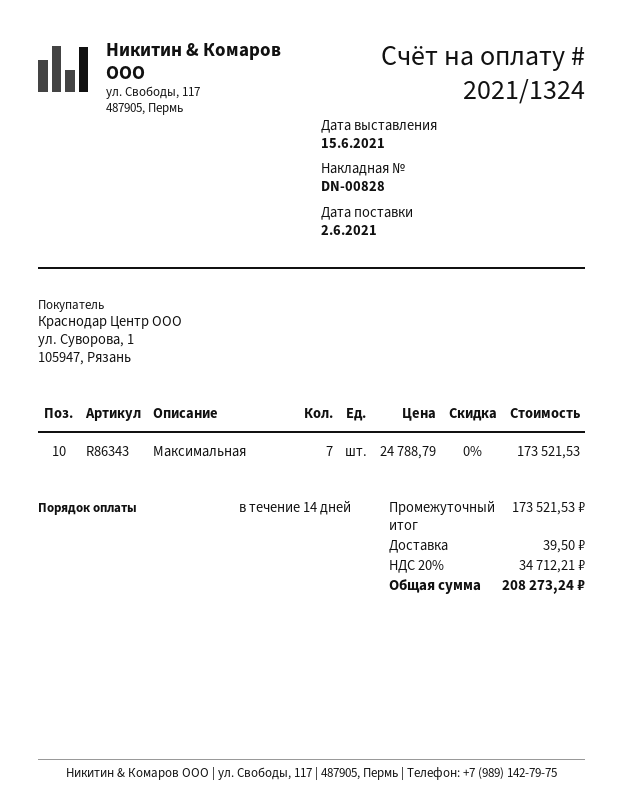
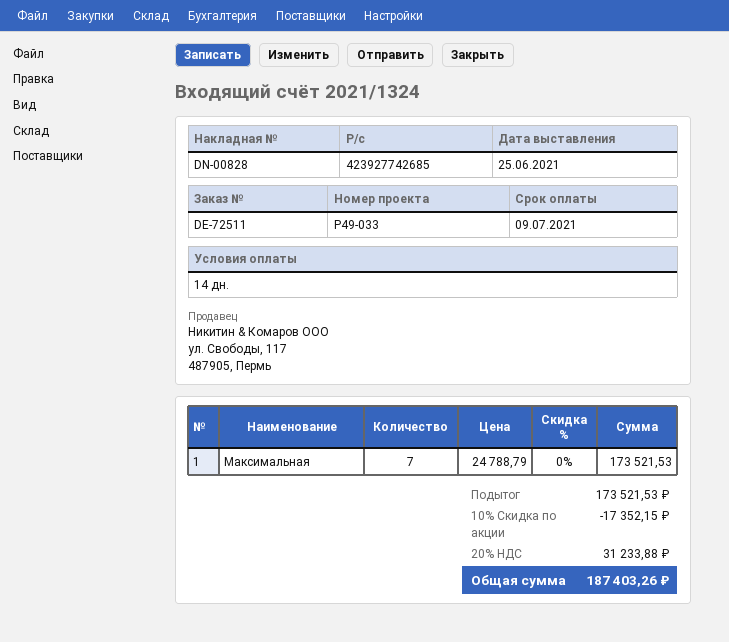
invoice date: 2021-06-15 -> 2021-06-25
discount: none -> 10% = 17352.15
shipping: 39.50 -> none
tax: 20% = 34712.21 -> 20% = 31233.88
total: 208273.24 -> 187403.26

